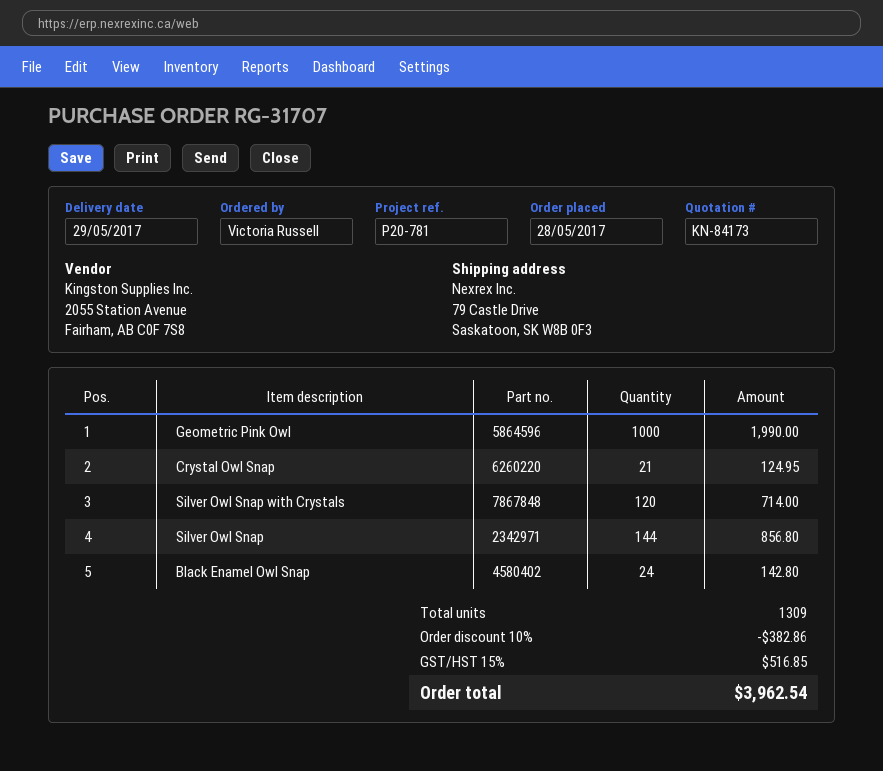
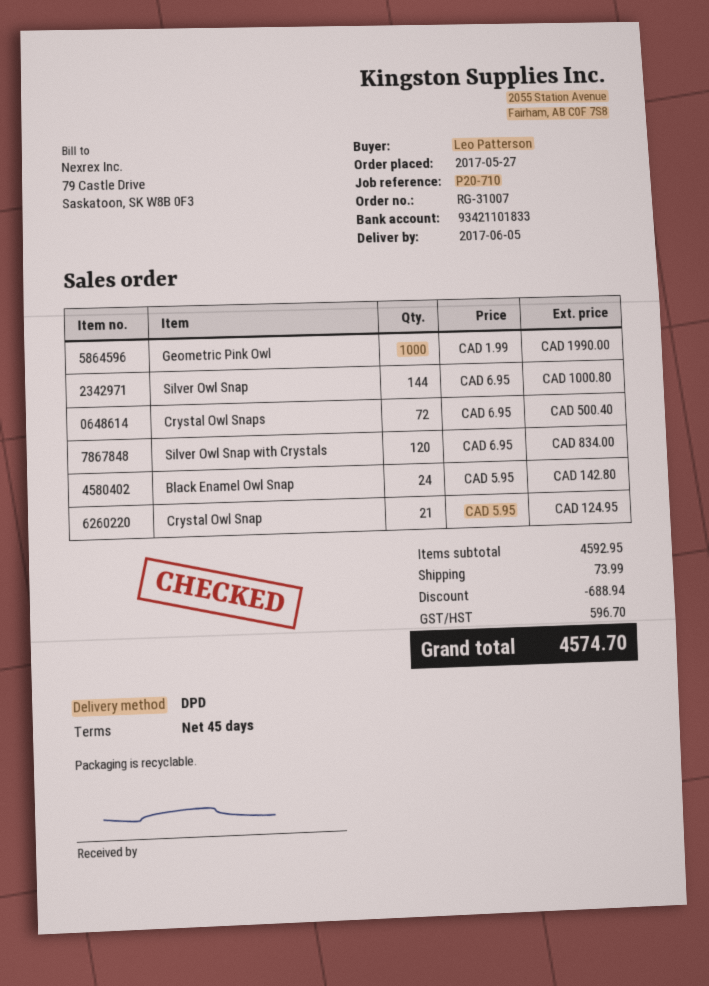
order number: RG-31707 -> RG-31007
order date: 2017-05-28 -> 2017-05-27
delivery date: 2017-05-29 -> 2017-06-05
reference: P20-781 -> P20-710
ordered by: Victoria Russell -> Leo Patterson
Silver Owl Snap with Crystals: 120 for 714.00 -> 120 for 834.00
Silver Owl Snap: 144 for 856.80 -> 144 for 1000.80
Crystal Owl Snaps: none -> 72 for 500.40
discount: 382.86 -> 688.94
shipping: none -> 73.99
tax: 516.85 -> 596.70
total: 3962.54 -> 4574.70

